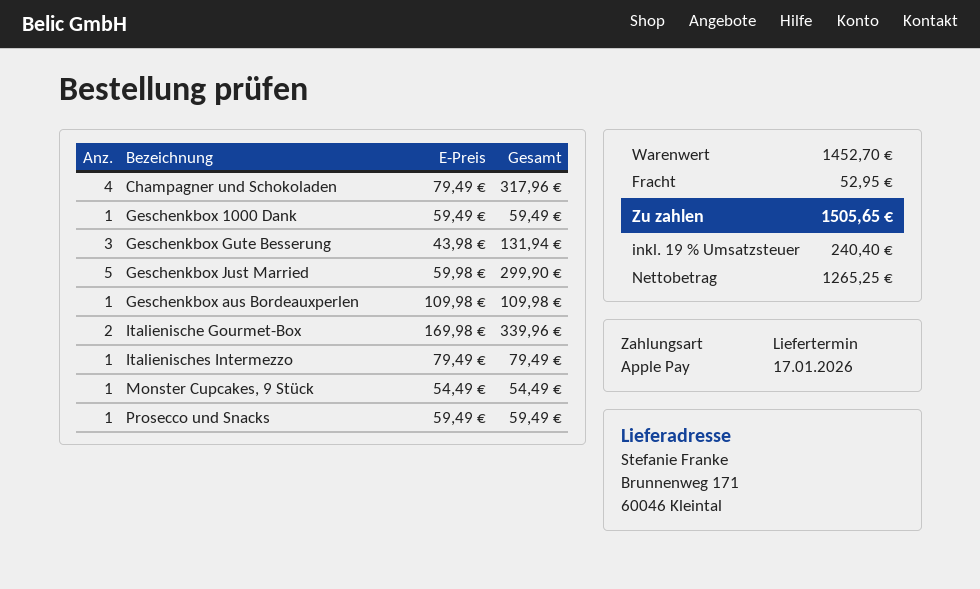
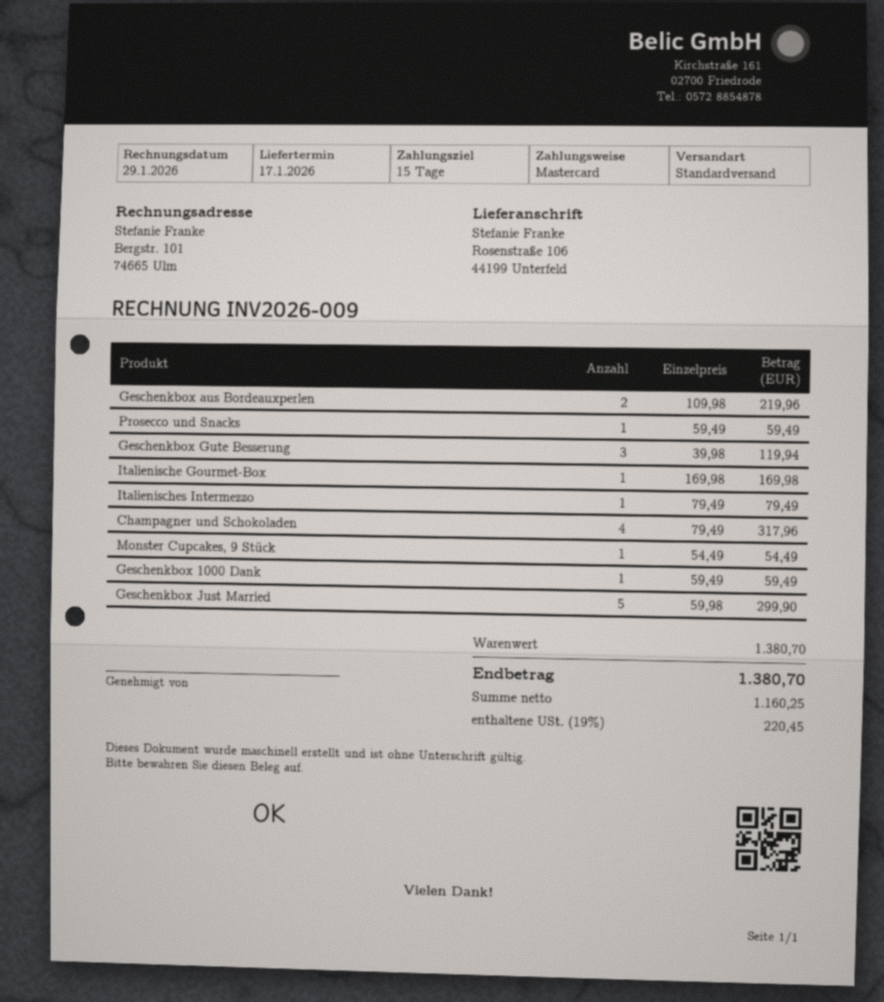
payment method: Apple Pay -> Mastercard
ship to: Brunnenweg 171, 60046 Kleintal -> Rosenstraße 106, 44199 Unterfeld
Geschenkbox Gute Besserung: 3 x 43.98 = 131.94 -> 3 x 39.98 = 119.94
Geschenkbox aus Bordeauxperlen: 1 x 109.98 = 109.98 -> 2 x 109.98 = 219.96
Italienische Gourmet-Box: 2 x 169.98 = 339.96 -> 1 x 169.98 = 169.98
subtotal: 1452.70 -> 1380.70
shipping: 52.95 -> none
net: 1265.25 -> 1160.25
tax: 19% = 240.40 -> 19% = 220.45
total: 1505.65 -> 1380.70

